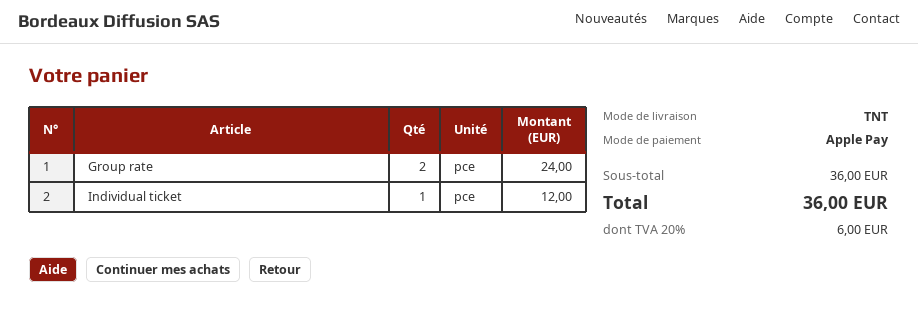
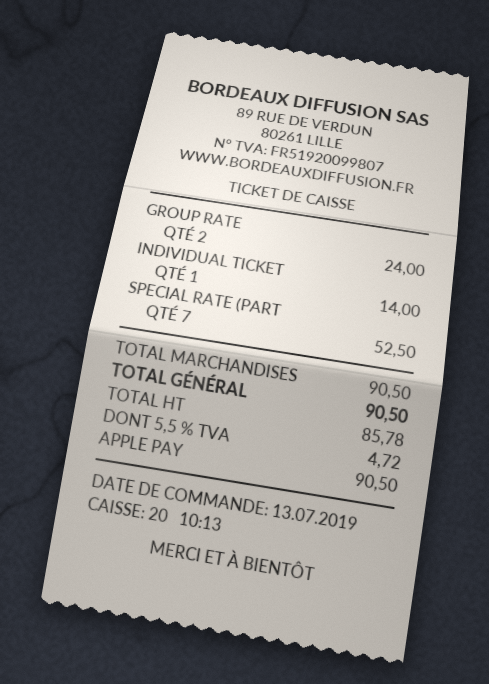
Individual ticket: 1 for 12.00 -> 1 for 14.00
SPECIAL RATE (PART: none -> 7 for 52.50
subtotal: 36.00 -> 90.50
tax: 20% = 6.00 -> 5.5% = 4.72
total: 36.00 -> 90.50

